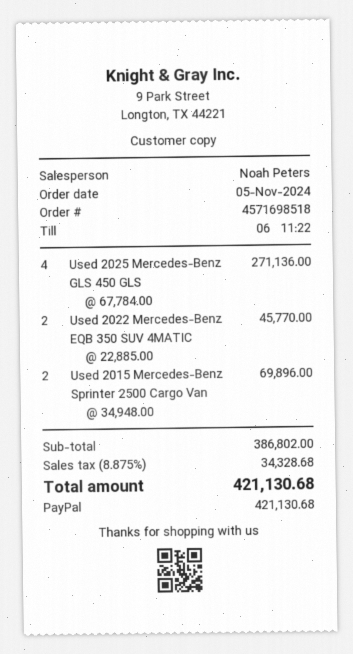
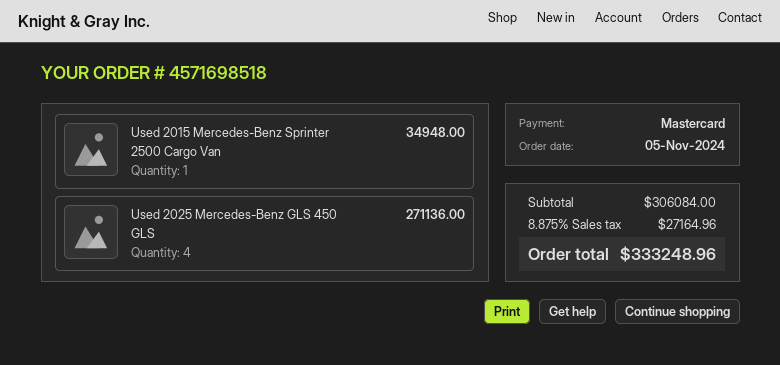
payment method: PayPal -> Mastercard
Used 2022 Mercedes-Benz EQB 350 SUV 4MATIC: 2 for 45770.00 -> none
Used 2015 Mercedes-Benz Sprinter 2500 Cargo Van: 2 for 69896.00 -> 1 for 34948.00
subtotal: 386802.00 -> 306084.00
tax: 8.875% = 34328.68 -> 8.875% = 27164.96
total: 421130.68 -> 333248.96

